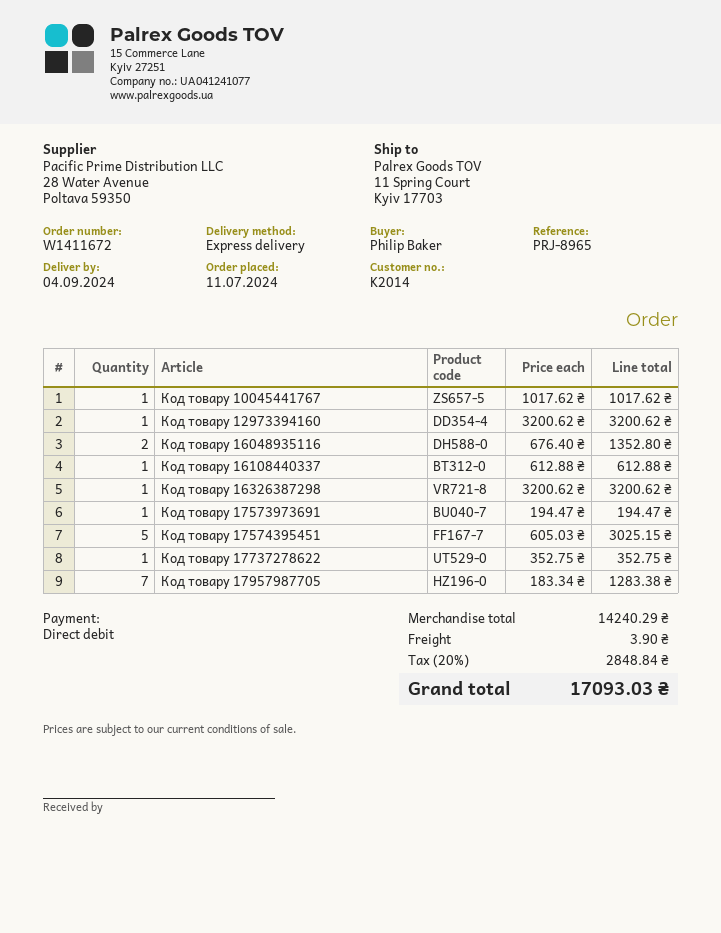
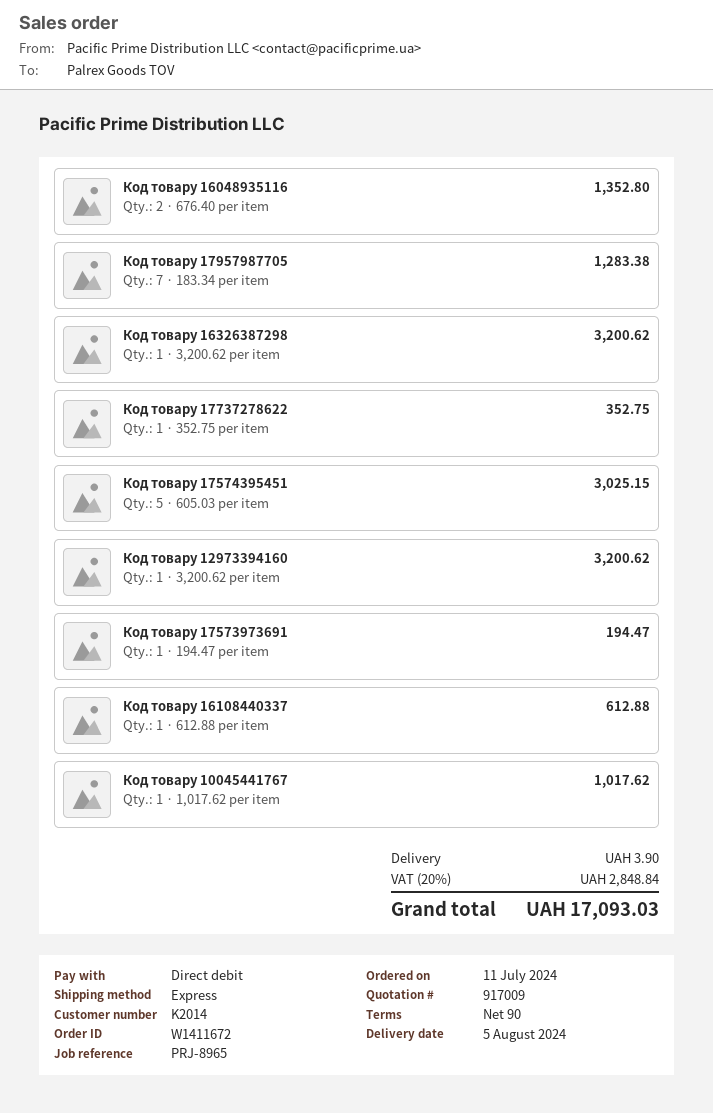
delivery date: 2024-09-04 -> 2024-08-05

